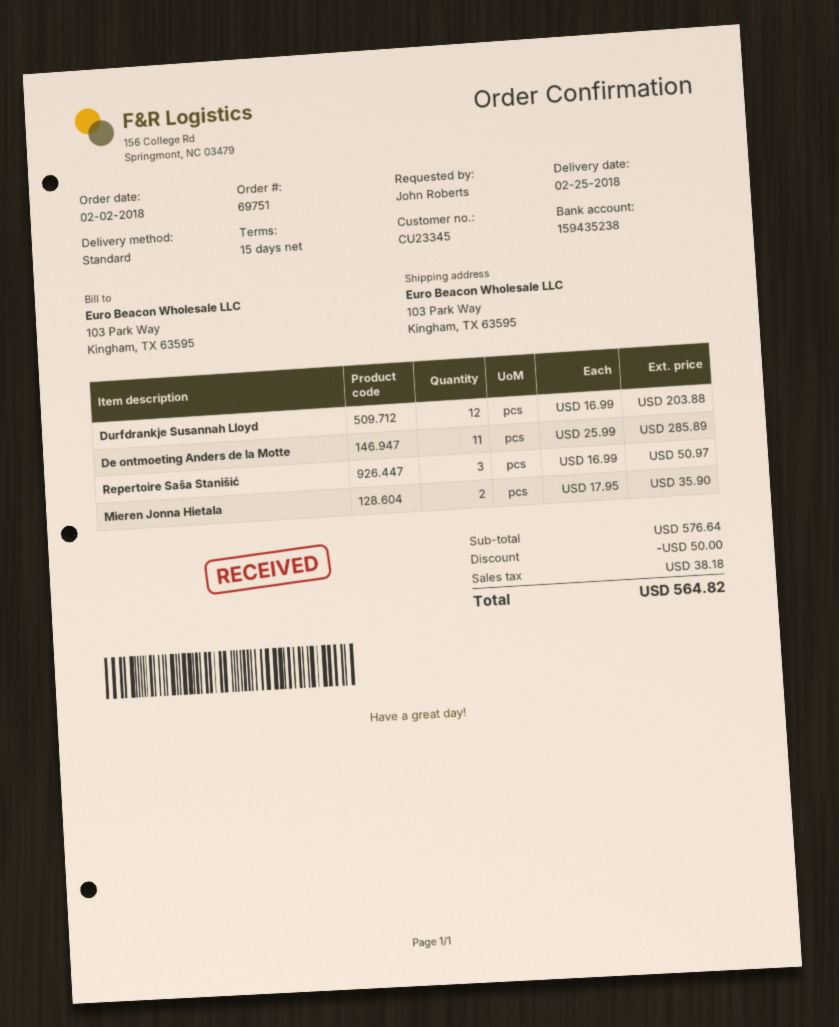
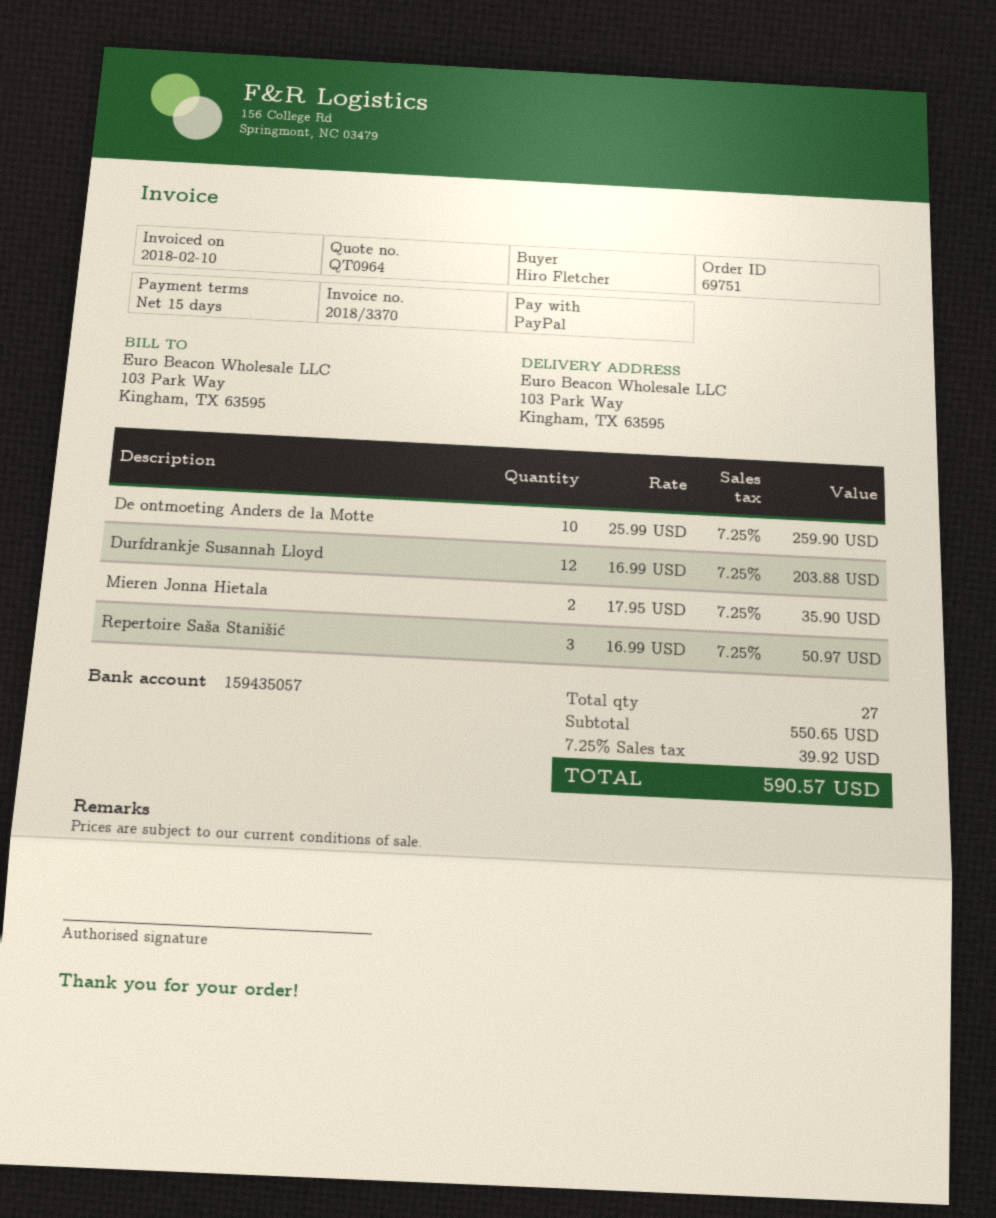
ordered by: John Roberts -> Hiro Fletcher
bank account: 159435238 -> 159435057
De ontmoeting Anders de la Motte: 11 x 25.99 = 285.89 -> 10 x 25.99 = 259.90
subtotal: 576.64 -> 550.65
discount: 50.00 -> none
tax: 38.18 -> 39.92
total: 564.82 -> 590.57

